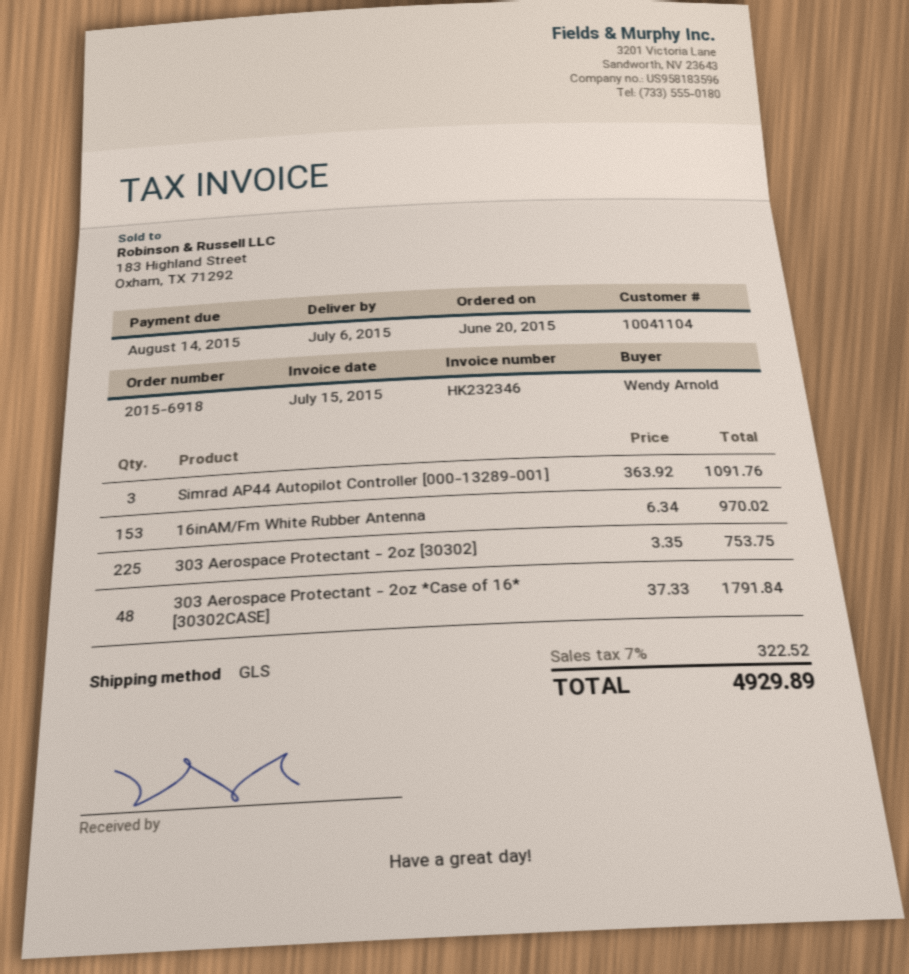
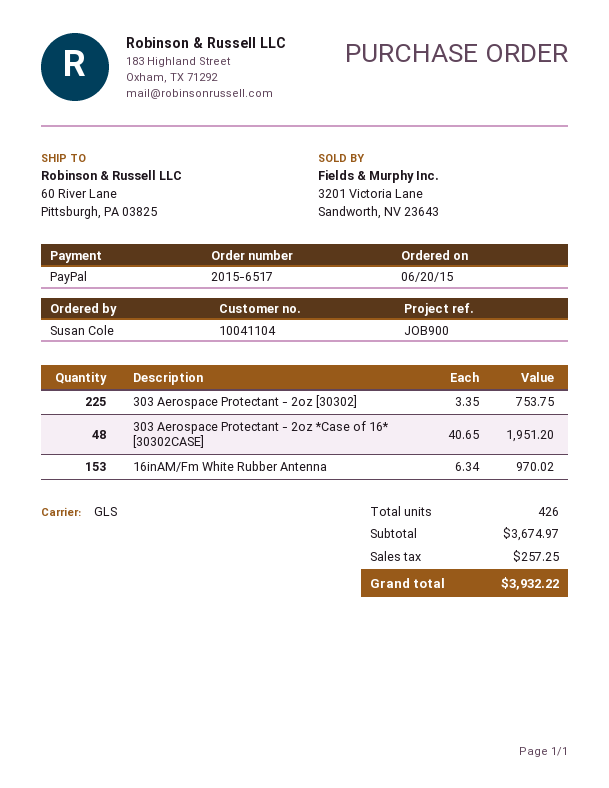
order number: 2015-6918 -> 2015-6517
ordered by: Wendy Arnold -> Susan Cole
Simrad AP44 Autopilot Controller [000-13289-001]: 3 x 363.92 = 1091.76 -> none
303 Aerospace Protectant - 2oz *Case of 16* [30302CASE]: 48 x 37.33 = 1791.84 -> 48 x 40.65 = 1951.20
tax: 322.52 -> 257.25
total: 4929.89 -> 3932.22

